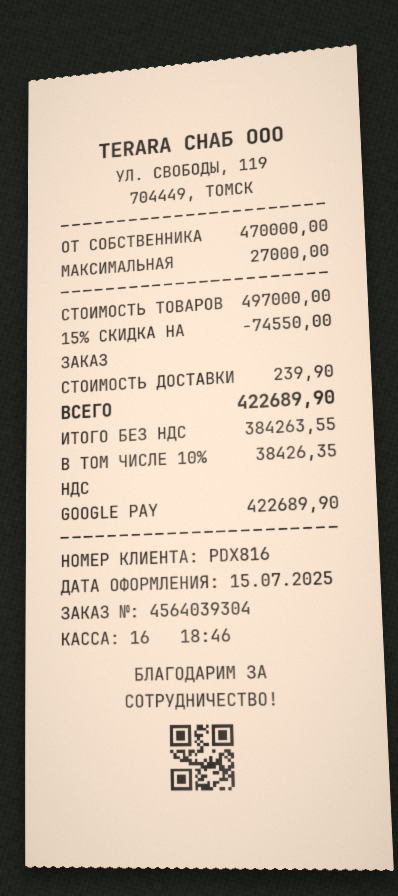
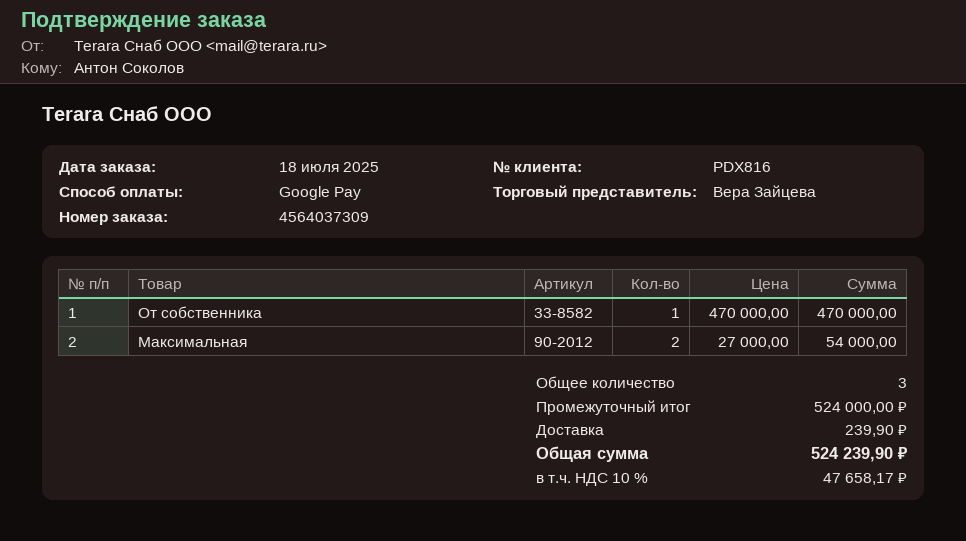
order number: 4564039304 -> 4564037309
order date: 2025-07-15 -> 2025-07-18
МАКСИМАЛЬНАЯ: 1 for 27000.00 -> 2 for 54000.00
subtotal: 497000.00 -> 524000.00
discount: 15% = 74550.00 -> none
tax: 10% = 38426.35 -> 10% = 47658.17
total: 422689.90 -> 524239.90

